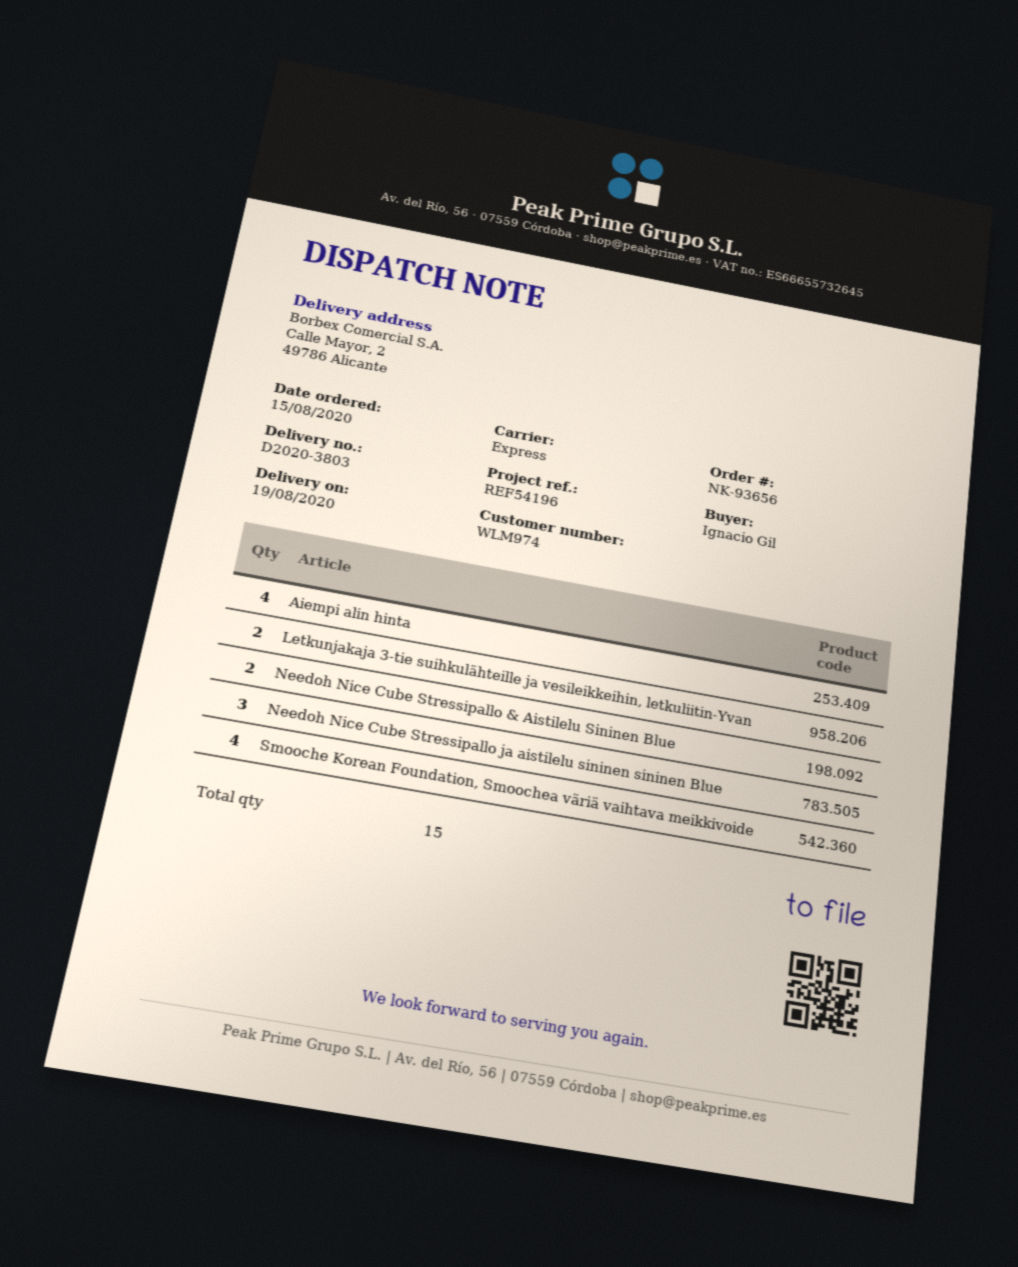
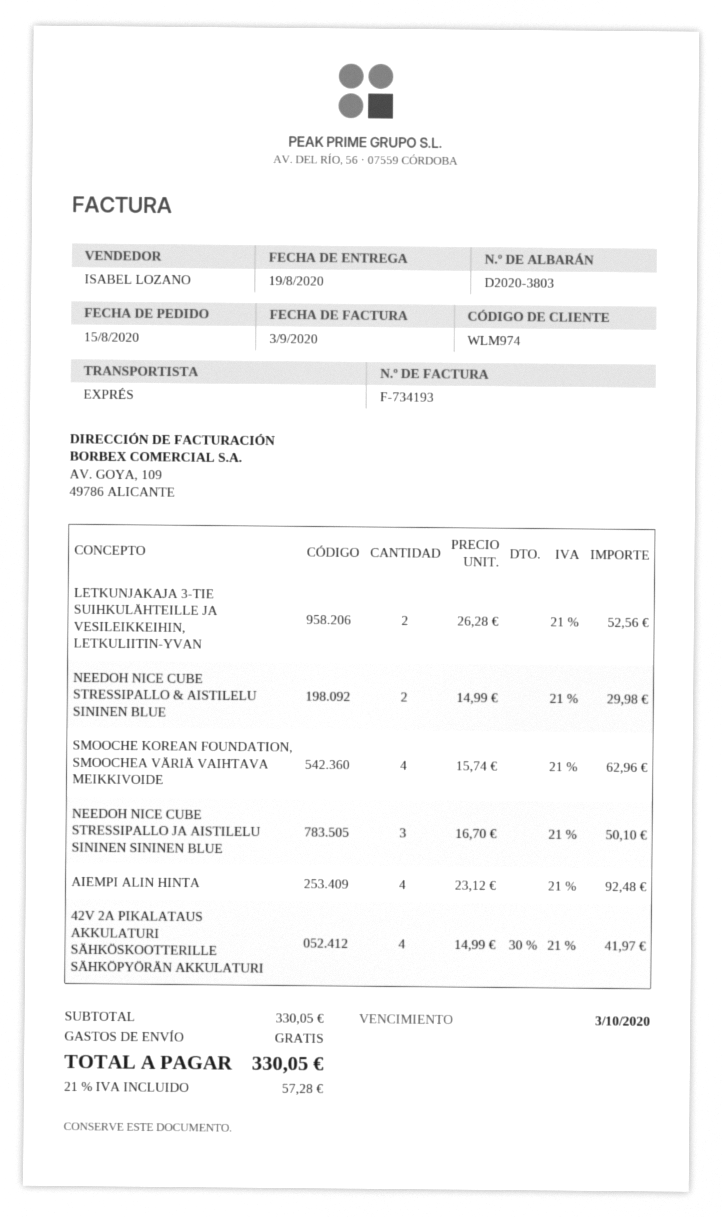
42V 2A PIKALATAUS AKKULATURI SÄHKÖSKOOTTERILLE SÄHKÖPYÖRÄN AKKULATURI: none -> 4

